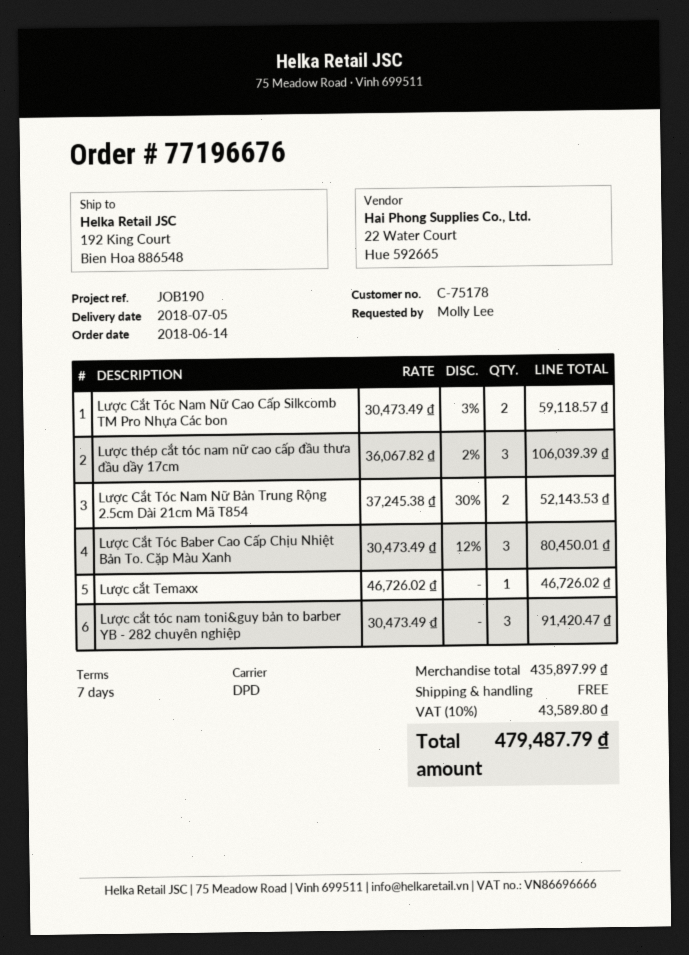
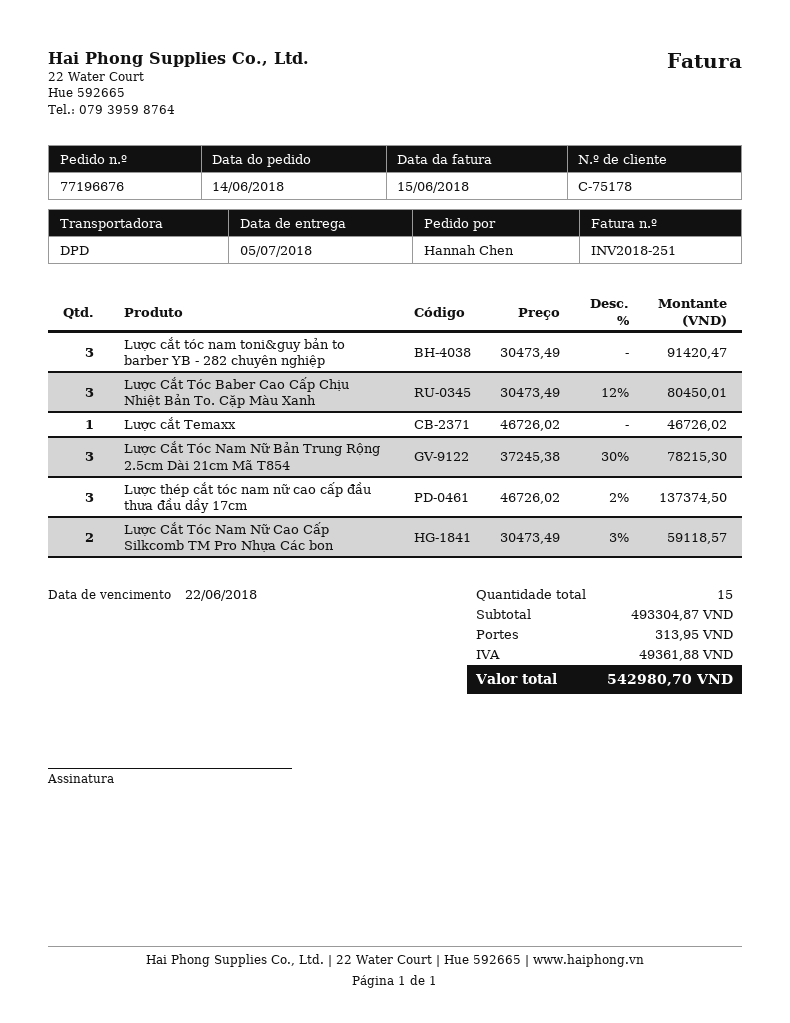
ordered by: Molly Lee -> Hannah Chen
Lược thép cắt tóc nam nữ cao cấp đầu thưa đầu dầy 17cm: 3 x 36067.82 - 2% = 106039.39 -> 3 x 46726.02 - 2% = 137374.50
Lược Cắt Tóc Nam Nữ Bản Trung Rộng 2.5cm Dài 21cm Mã T854: 2 x 37245.38 - 30% = 52143.53 -> 3 x 37245.38 - 30% = 78215.30
subtotal: 435897.99 -> 493304.87
shipping: 0.00 -> 313.95
tax: 43589.80 -> 49361.88
total: 479487.79 -> 542980.70

